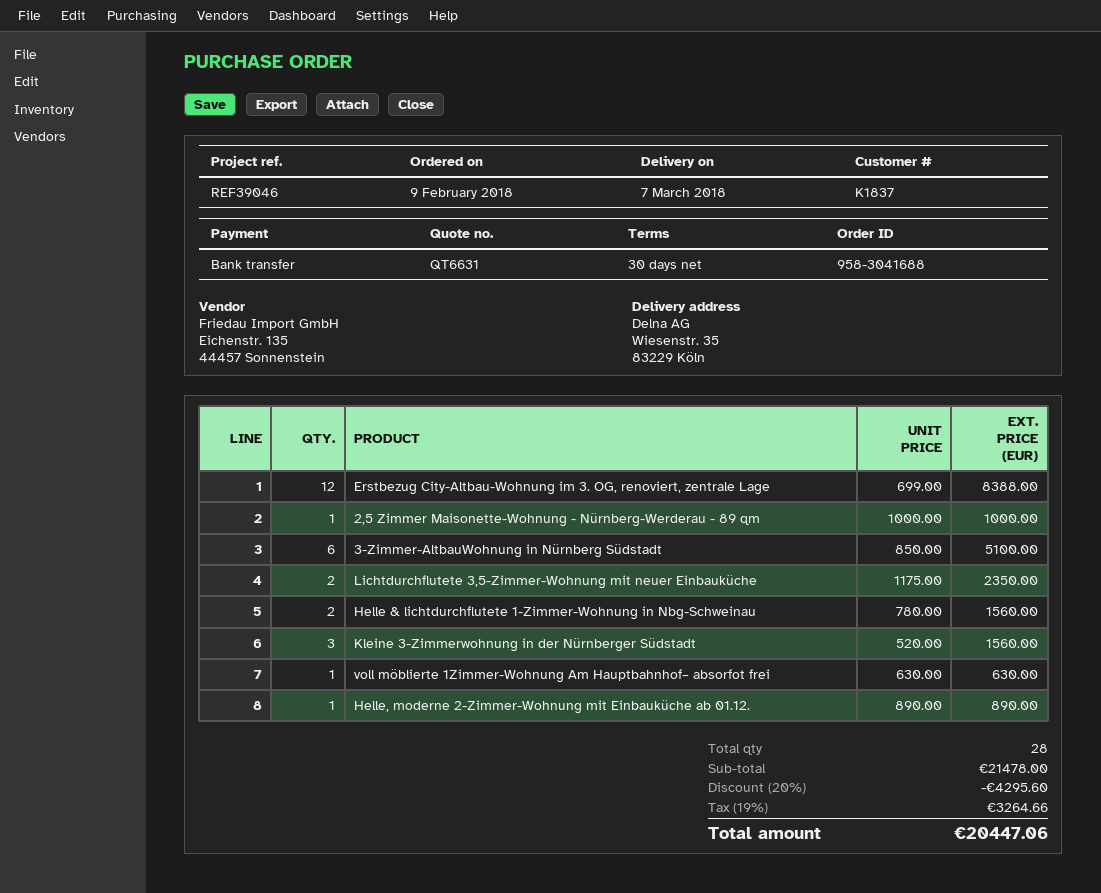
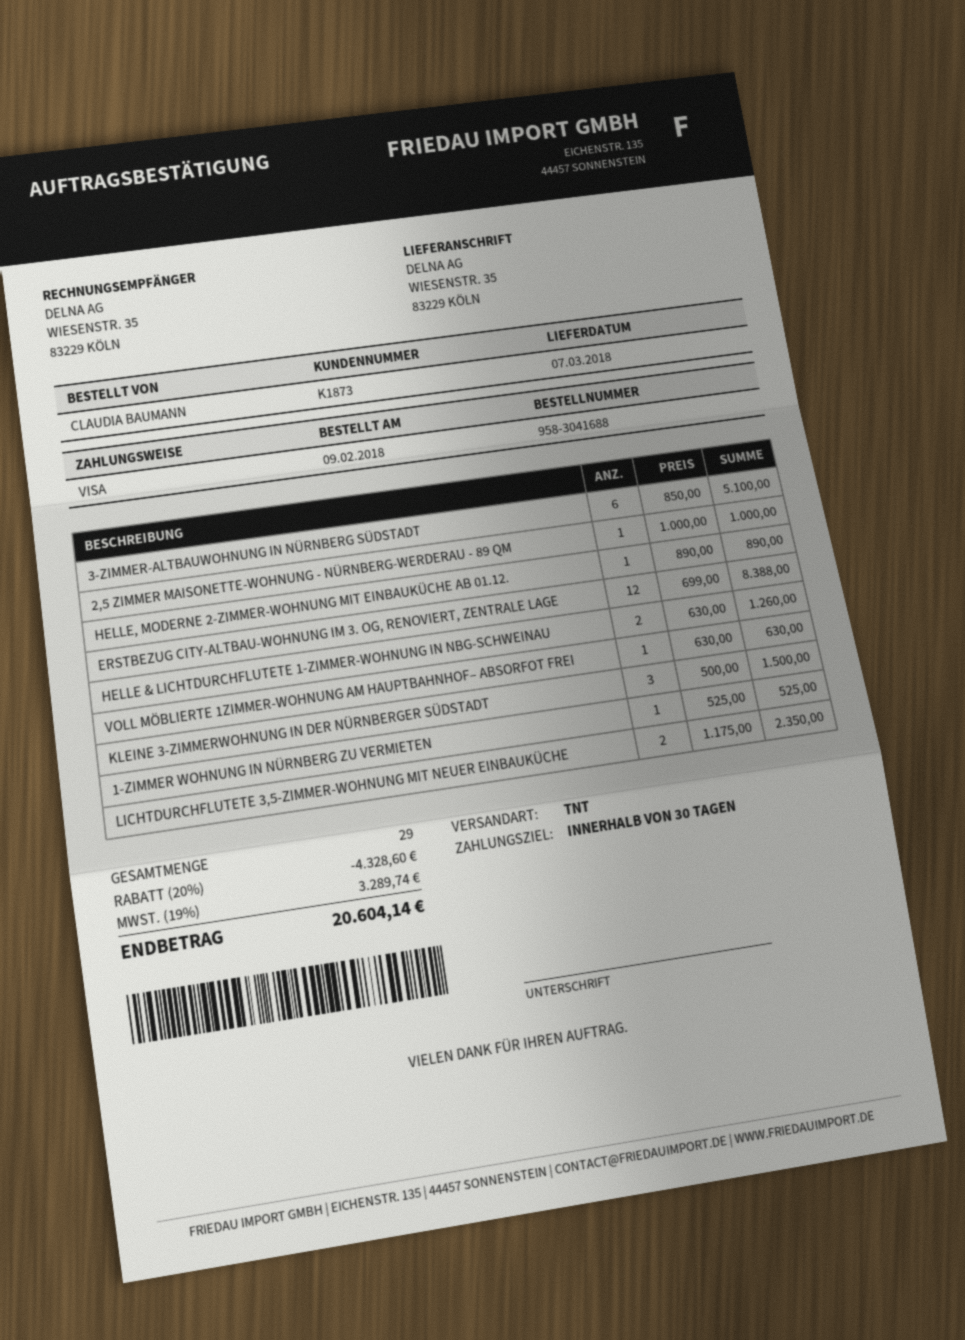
customer number: K1837 -> K1873
payment method: bank transfer -> Visa
Helle & lichtdurchflutete 1-Zimmer-Wohnung in Nbg-Schweinau: 2 x 780.00 = 1560.00 -> 2 x 630.00 = 1260.00
Kleine 3-Zimmerwohnung in der Nürnberger Südstadt: 3 x 520.00 = 1560.00 -> 3 x 500.00 = 1500.00
1-ZIMMER WOHNUNG IN NÜRNBERG ZU VERMIETEN: none -> 1 x 525.00 = 525.00
total quantity: 28 -> 29
discount: 20% = 4295.60 -> 20% = 4328.60
tax: 19% = 3264.66 -> 19% = 3289.74
total: 20447.06 -> 20604.14

